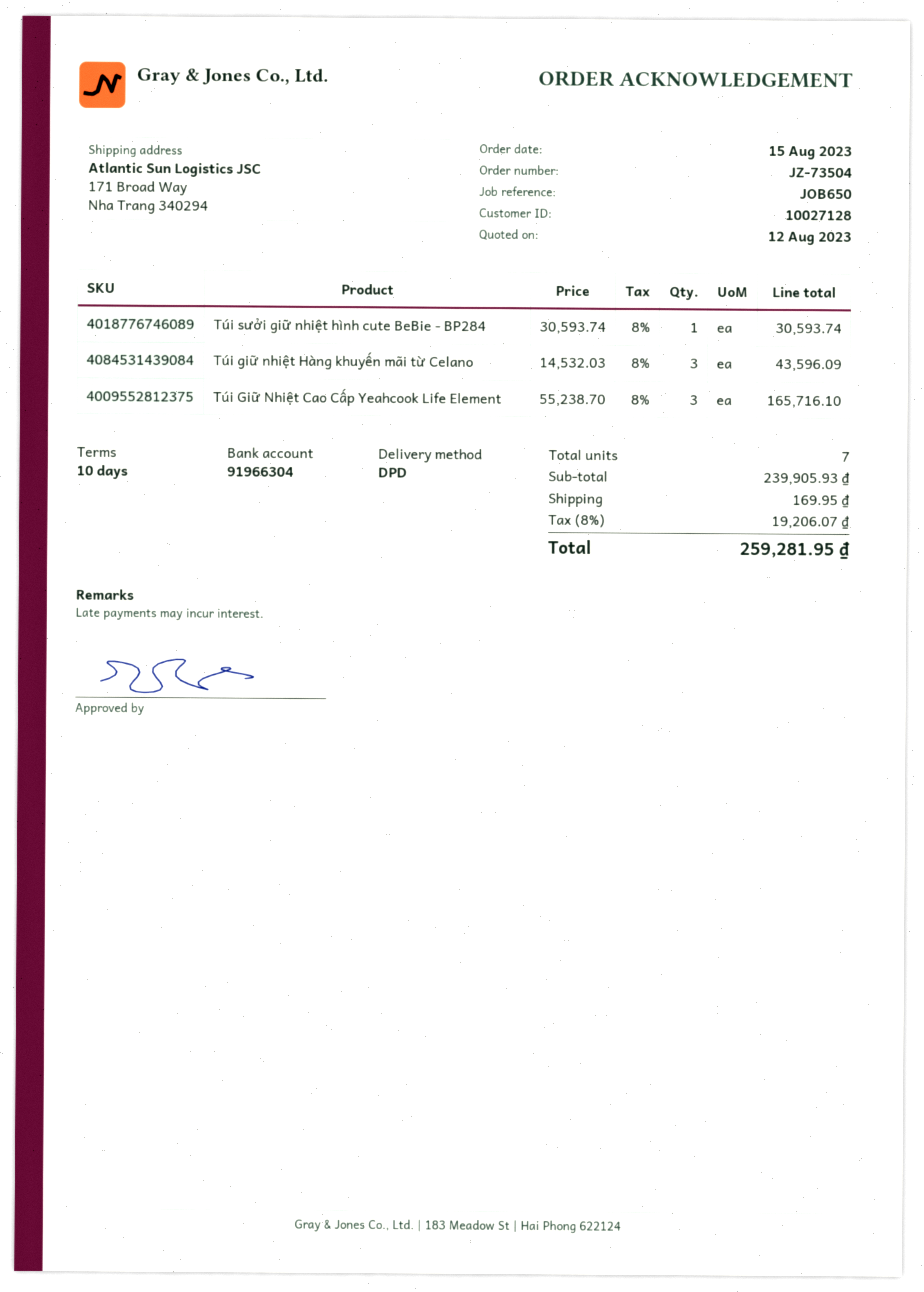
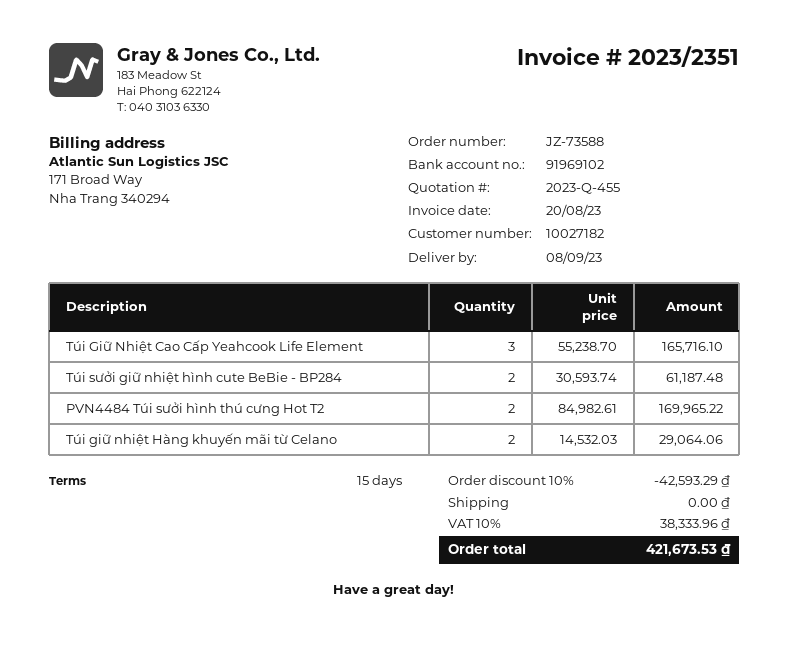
order number: JZ-73504 -> JZ-73588
payment terms: 10 days -> 15 days
customer number: 10027128 -> 10027182
bank account: 91966304 -> 91969102
Túi sưởi giữ nhiệt hình cute BeBie - BP284: 1 x 30593.74 = 30593.74 -> 2 x 30593.74 = 61187.48
Túi giữ nhiệt Hàng khuyến mãi từ Celano: 3 x 14532.03 = 43596.09 -> 2 x 14532.03 = 29064.06
PVN4484 Túi sưởi hình thú cưng Hot T2: none -> 2 x 84982.61 = 169965.22
discount: none -> 10% = 42593.29
shipping: 169.95 -> 0.00
tax: 8% = 19206.07 -> 10% = 38333.96
total: 259281.95 -> 421673.53

